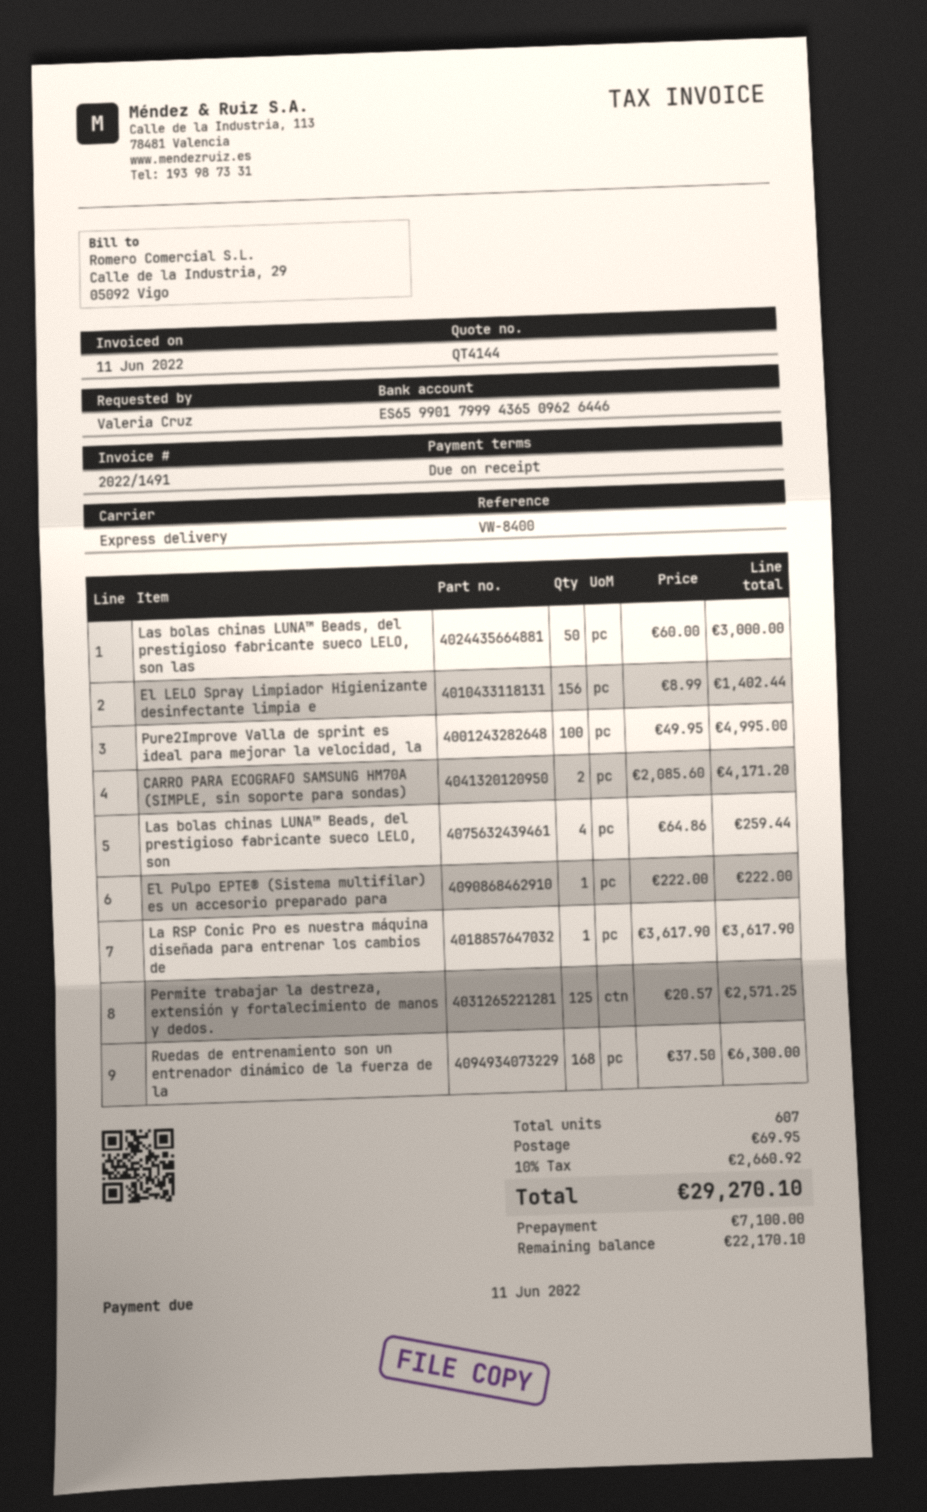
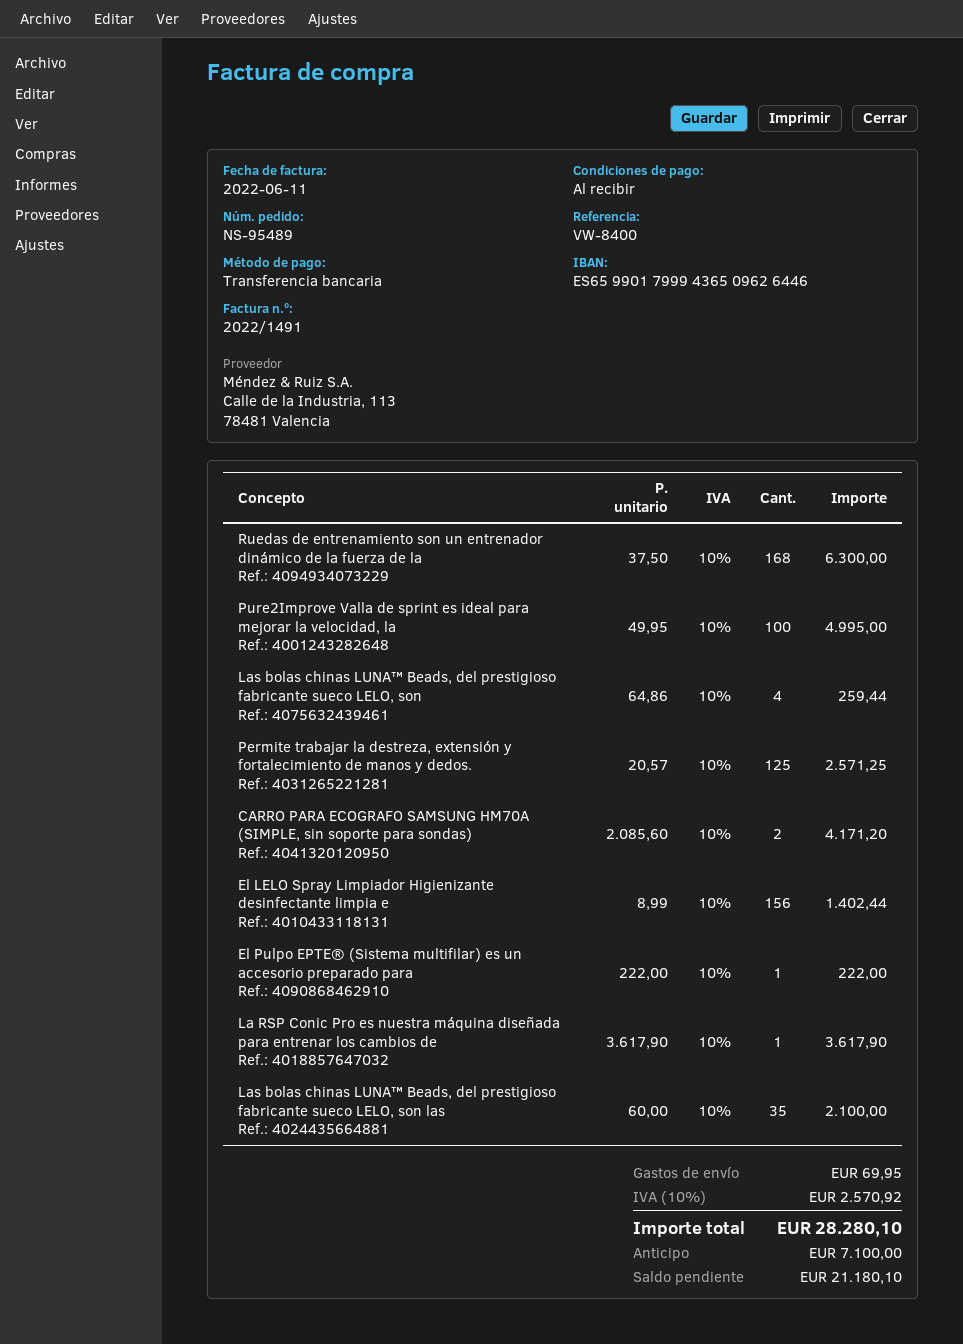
Las bolas chinas LUNA™ Beads, del prestigioso fabricante sueco LELO, son las: 50 x 60.00 = 3000.00 -> 35 x 60.00 = 2100.00
tax: 10% = 2660.92 -> 10% = 2570.92
total: 29270.10 -> 28280.10
balance: 22170.10 -> 21180.10

